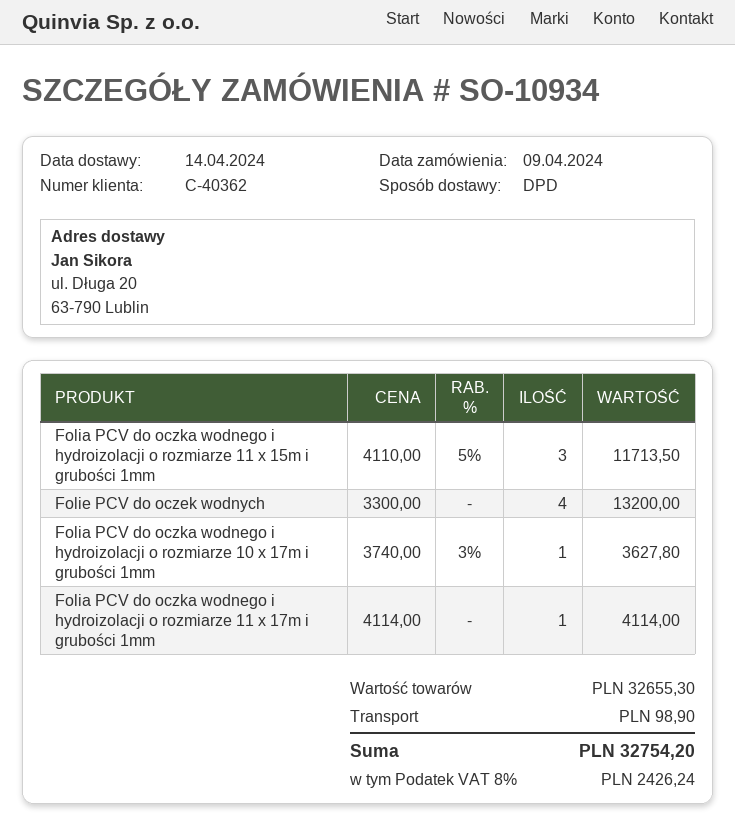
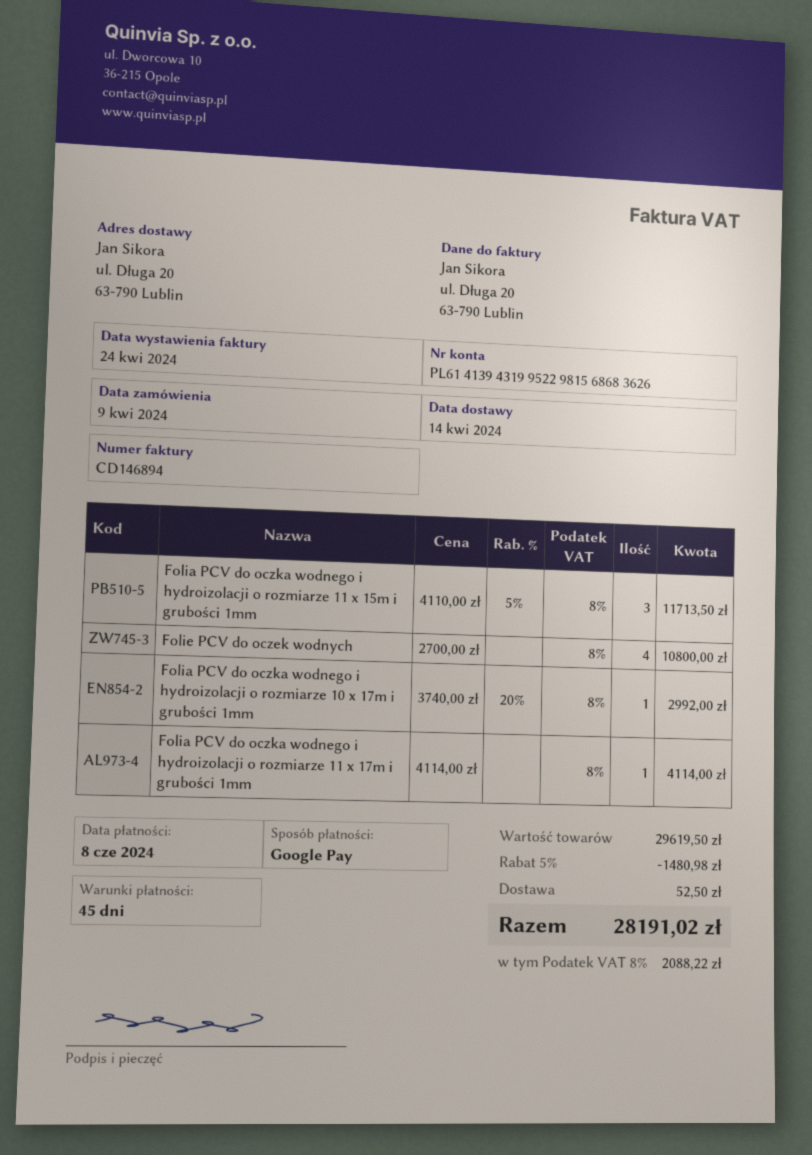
Folie PCV do oczek wodnych: 4 x 3300.00 = 13200.00 -> 4 x 2700.00 = 10800.00
Folia PCV do oczka wodnego i hydroizolacji o rozmiarze 10 x 17m i grubości 1mm: 1 x 3740.00 - 3% = 3627.80 -> 1 x 3740.00 - 20% = 2992.00
subtotal: 32655.30 -> 29619.50
discount: none -> 5% = 1480.98
shipping: 98.90 -> 52.50
tax: 8% = 2426.24 -> 8% = 2088.22
total: 32754.20 -> 28191.02

